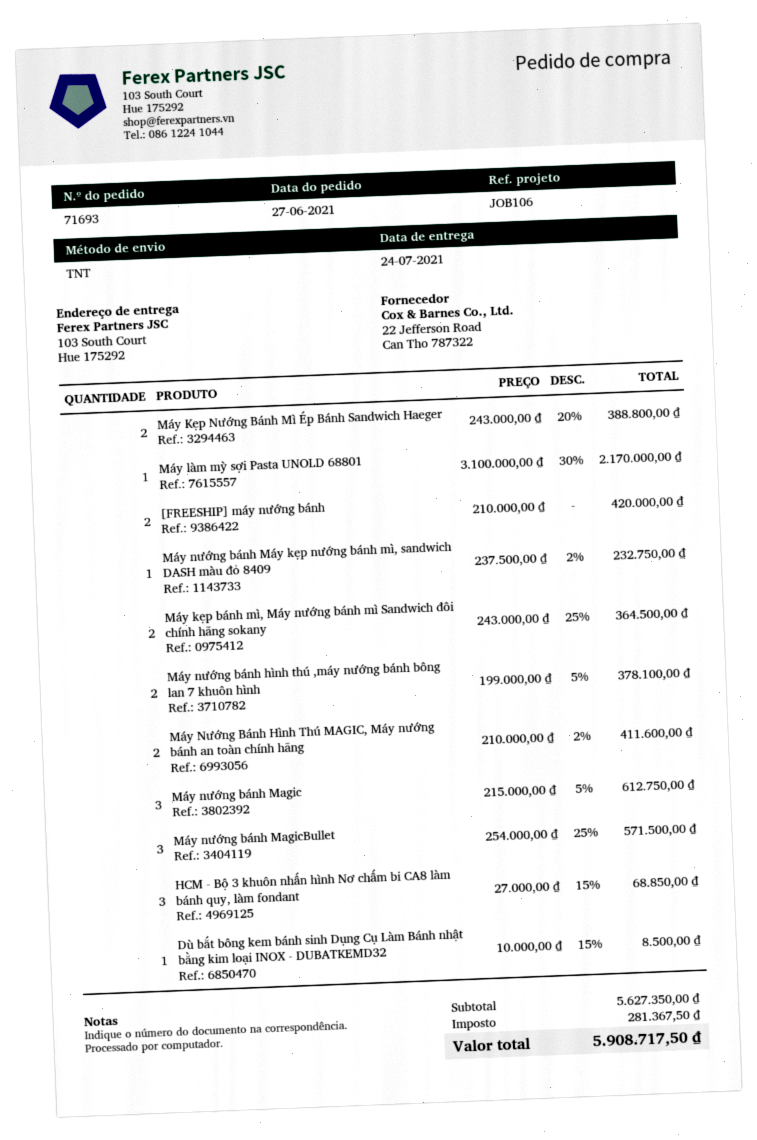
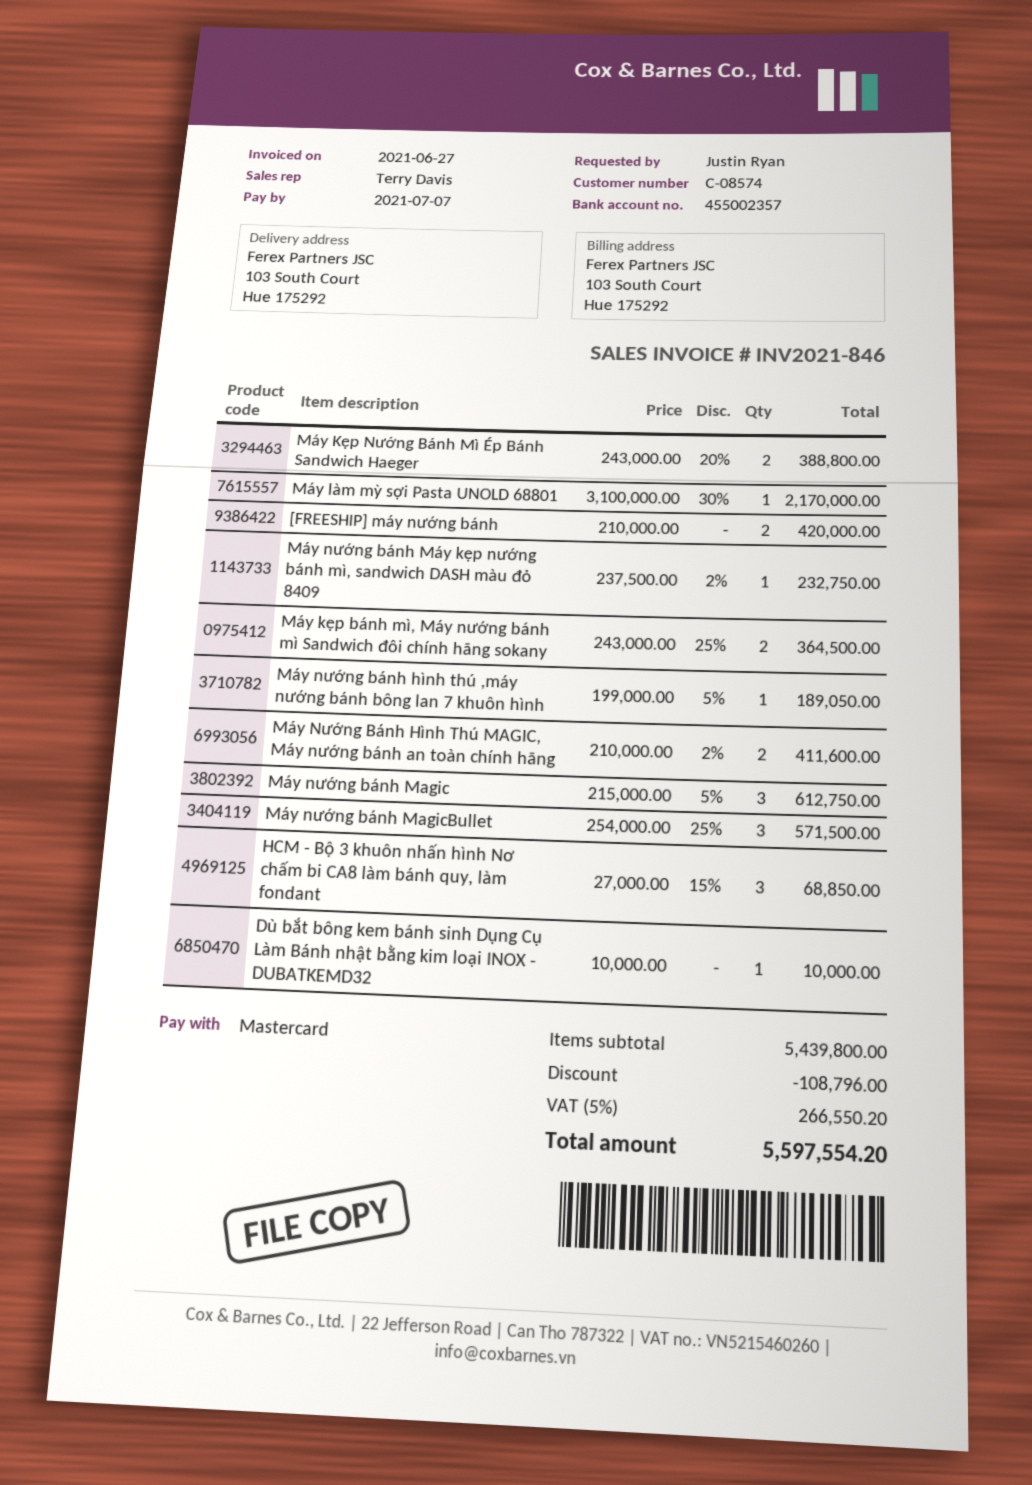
Máy nướng bánh hình thú ,máy nướng bánh bông lan 7 khuôn hình: 2 x 199000.00 - 5% = 378100.00 -> 1 x 199000.00 - 5% = 189050.00
Dù bắt bông kem bánh sinh Dụng Cụ Làm Bánh nhật bằng kim loại INOX - DUBATKEMD32: 1 x 10000.00 - 15% = 8500.00 -> 1 x 10000.00 = 10000.00
subtotal: 5627350.00 -> 5439800.00
discount: none -> 108796.00
tax: 281367.50 -> 266550.20
total: 5908717.50 -> 5597554.20

